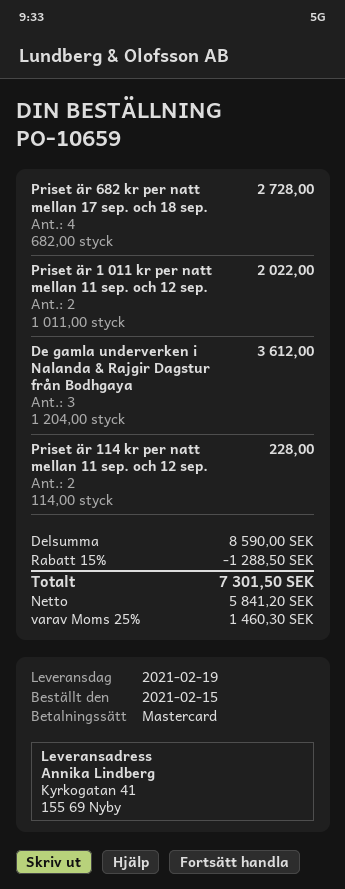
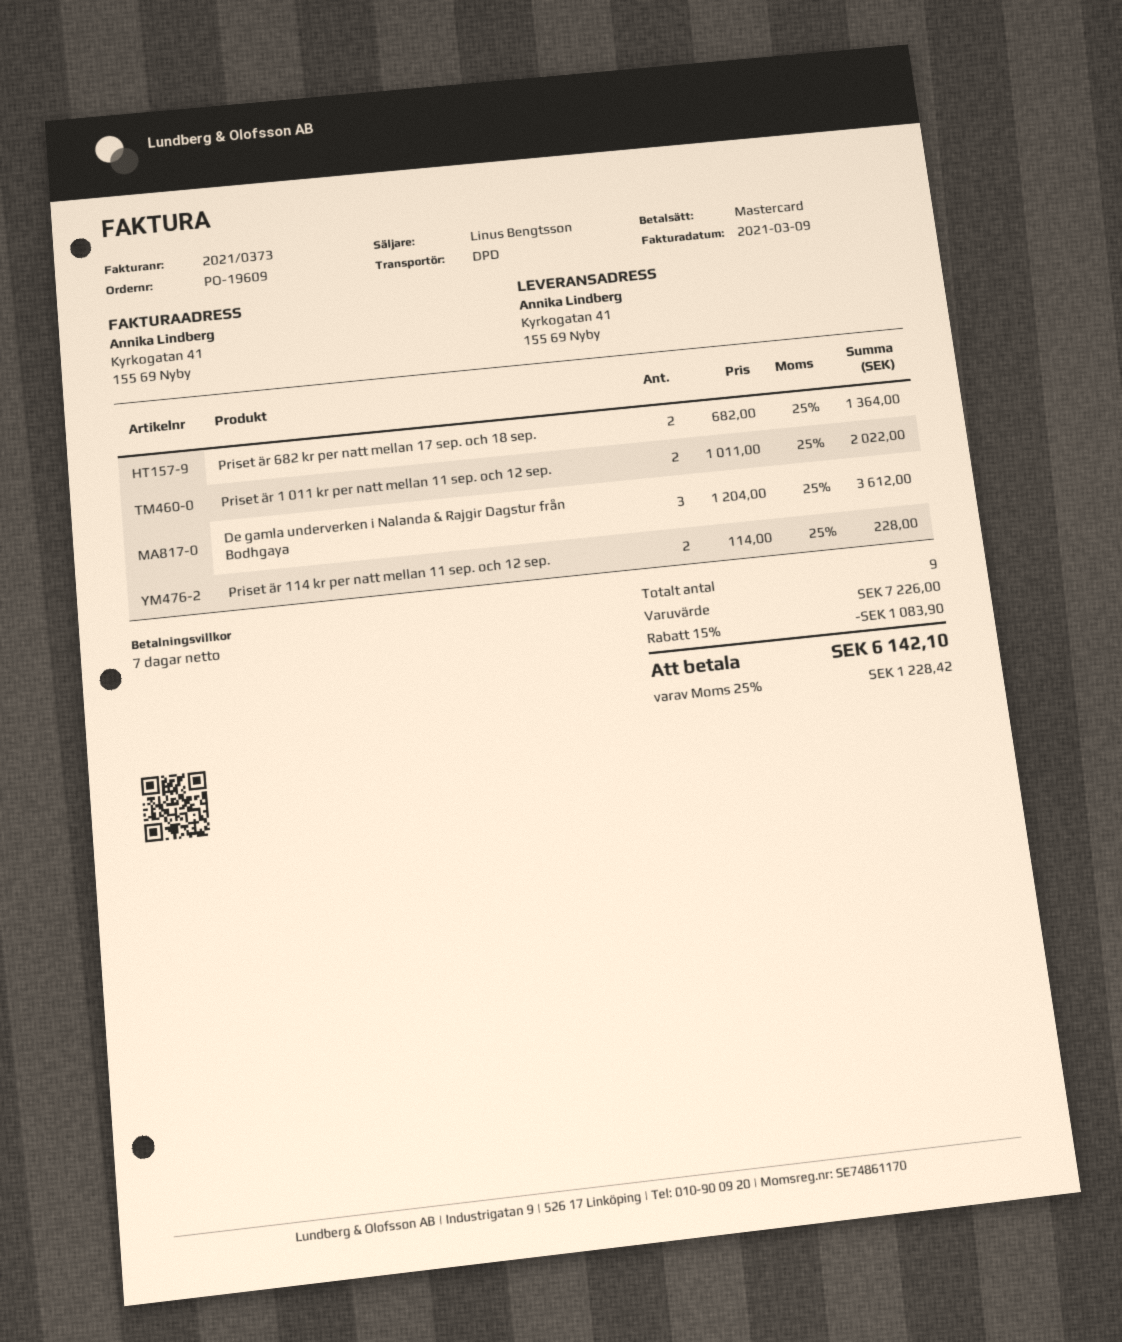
order number: PO-10659 -> PO-19609
Priset är 682 kr per natt mellan 17 sep. och 18 sep.: 4 x 682.00 = 2728.00 -> 2 x 682.00 = 1364.00
subtotal: 8590.00 -> 7226.00
discount: 15% = 1288.50 -> 15% = 1083.90
tax: 25% = 1460.30 -> 25% = 1228.42
total: 7301.50 -> 6142.10

